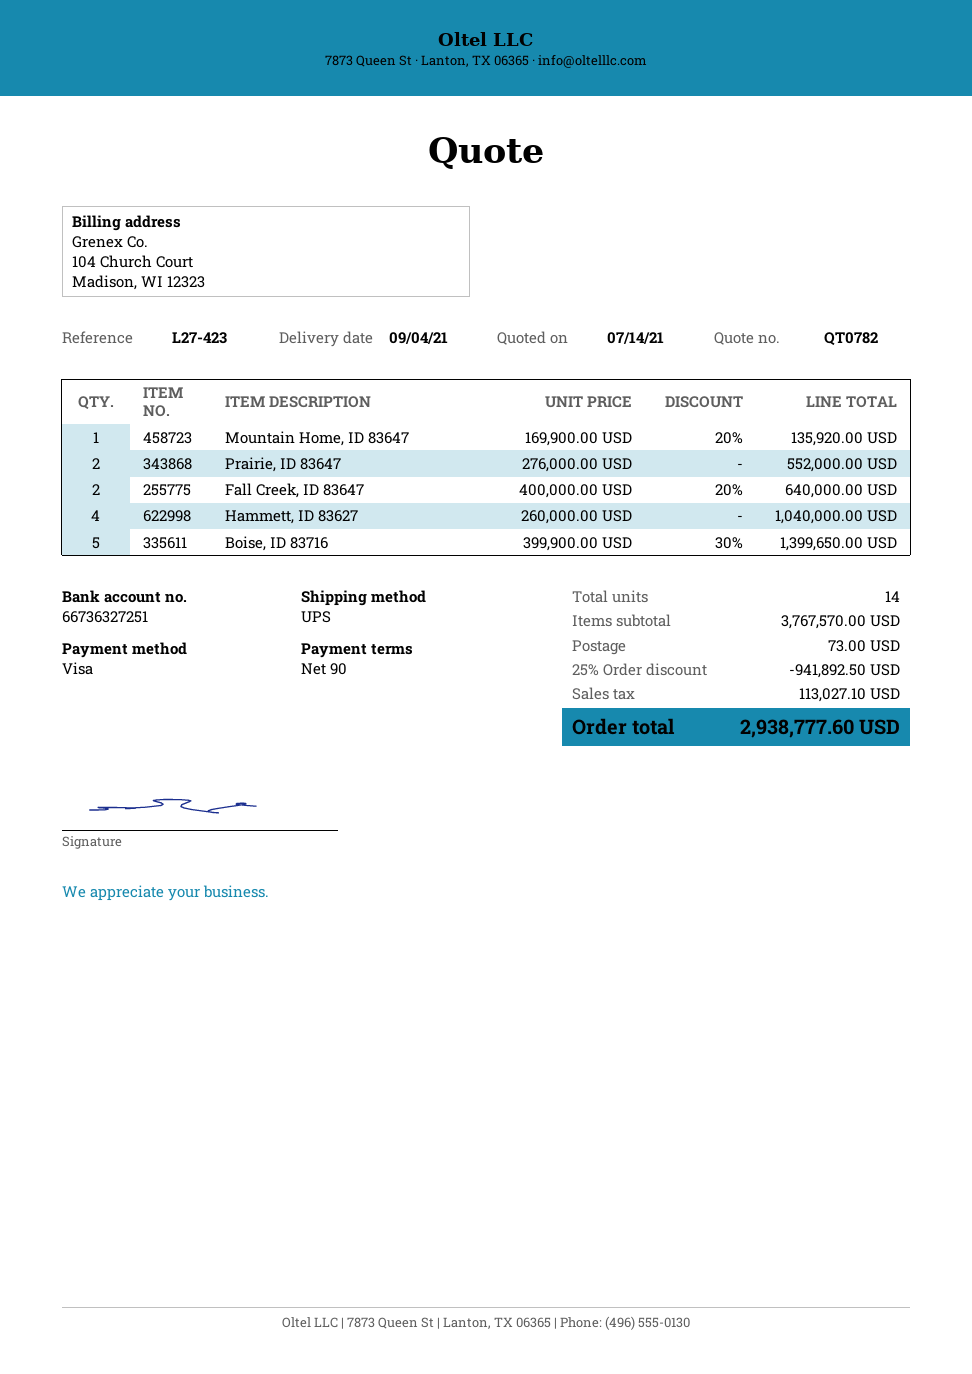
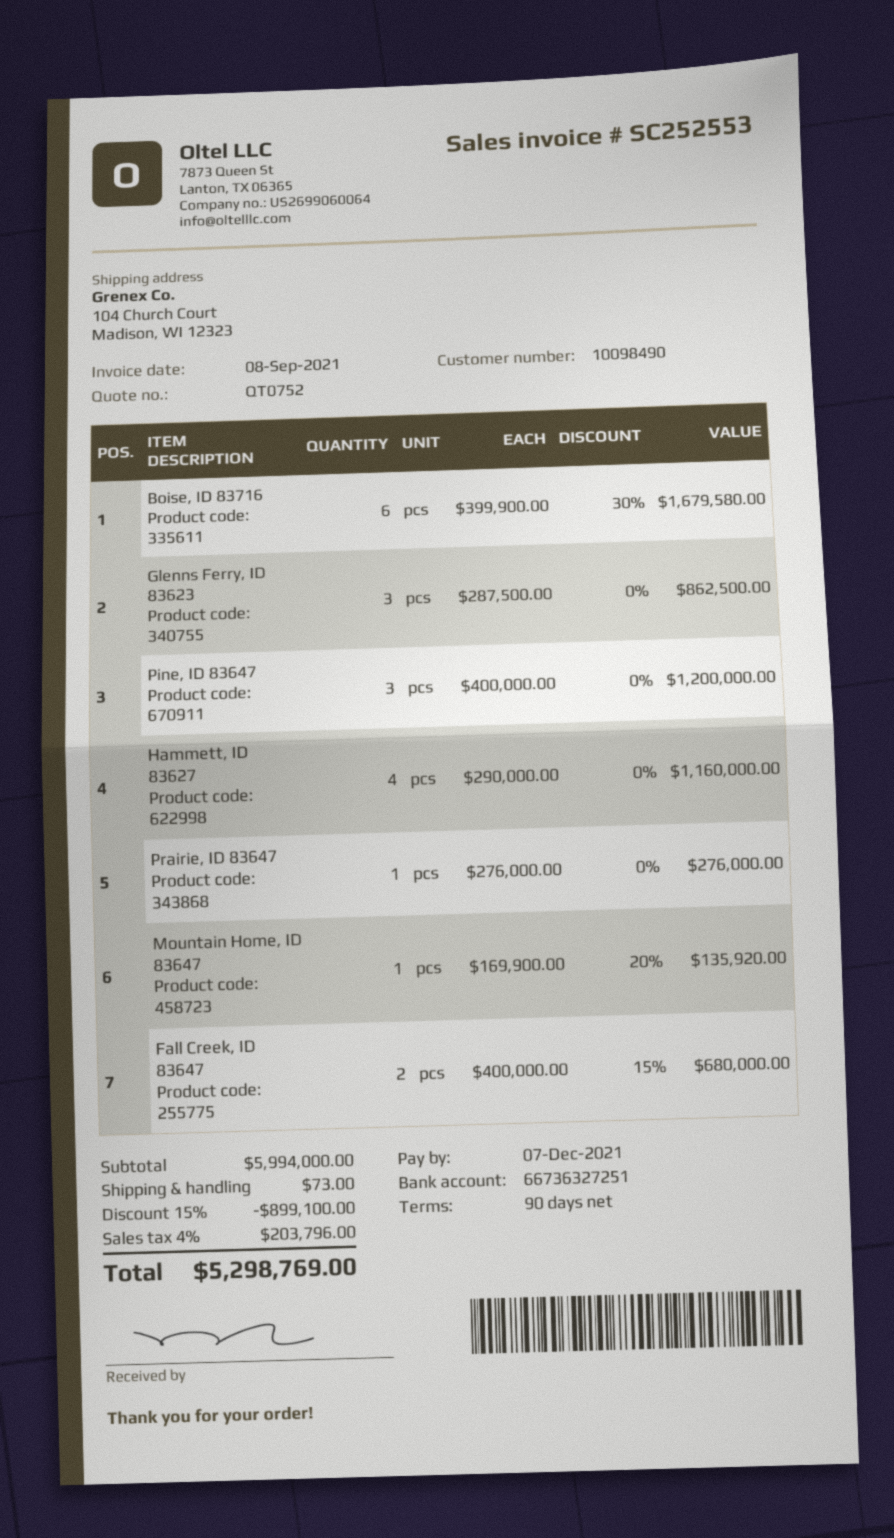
quote number: QT0782 -> QT0752
Prairie, ID 83647: 2 x 276000.00 = 552000.00 -> 1 x 276000.00 = 276000.00
Fall Creek, ID 83647: 2 x 400000.00 - 20% = 640000.00 -> 2 x 400000.00 - 15% = 680000.00
Hammett, ID 83627: 4 x 260000.00 = 1040000.00 -> 4 x 290000.00 = 1160000.00
Boise, ID 83716: 5 x 399900.00 - 30% = 1399650.00 -> 6 x 399900.00 - 30% = 1679580.00
Glenns Ferry, ID 83623: none -> 3 x 287500.00 = 862500.00
Pine, ID 83647: none -> 3 x 400000.00 = 1200000.00
subtotal: 3767570.00 -> 5994000.00
discount: 25% = 941892.50 -> 15% = 899100.00
tax: 113027.10 -> 203796.00
total: 2938777.60 -> 5298769.00

